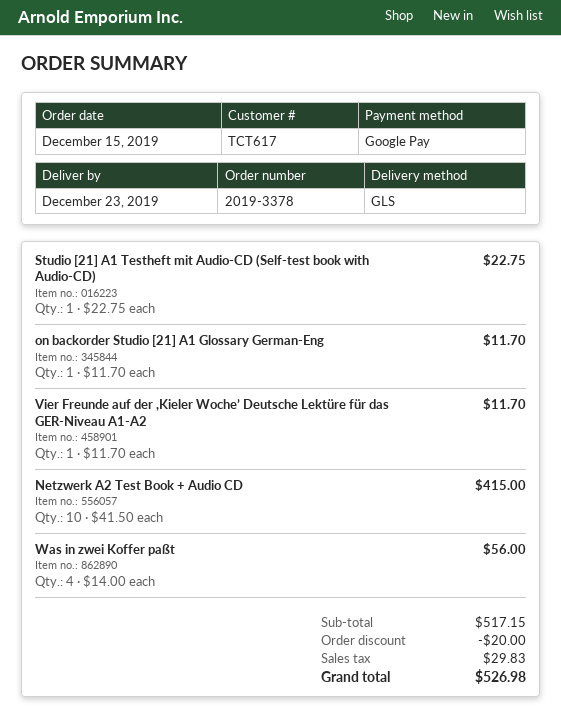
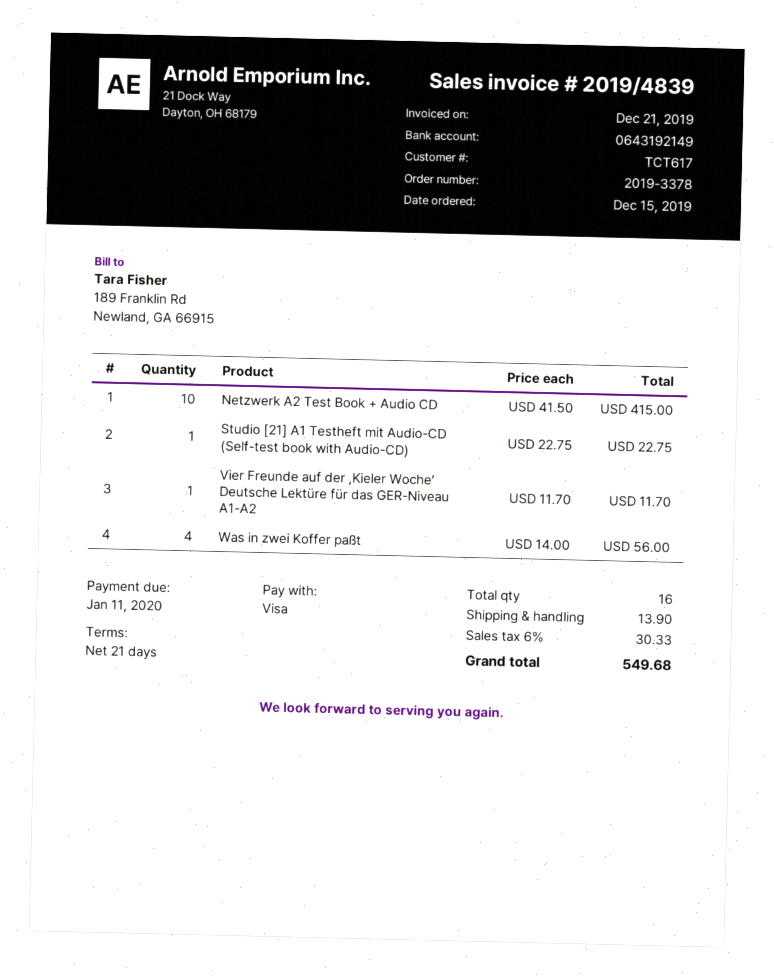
payment method: Google Pay -> Visa
on backorder Studio [21] A1 Glossary German-Eng: 1 x 11.70 = 11.70 -> none
discount: 20.00 -> none
shipping: none -> 13.90
tax: 29.83 -> 30.33
total: 526.98 -> 549.68

